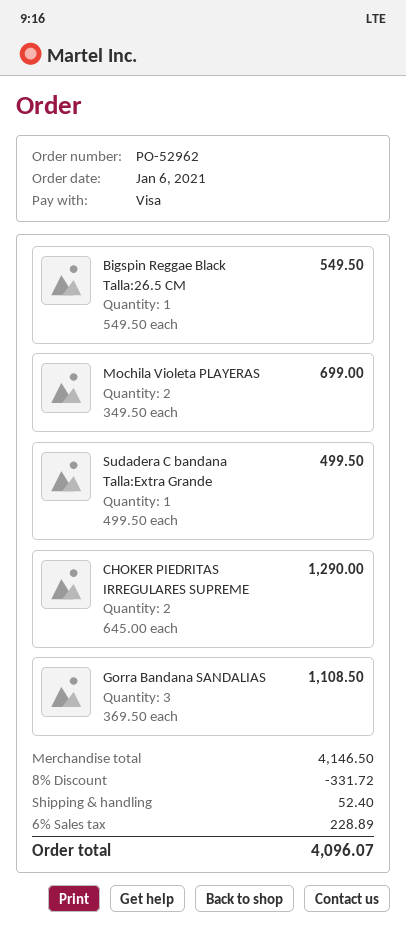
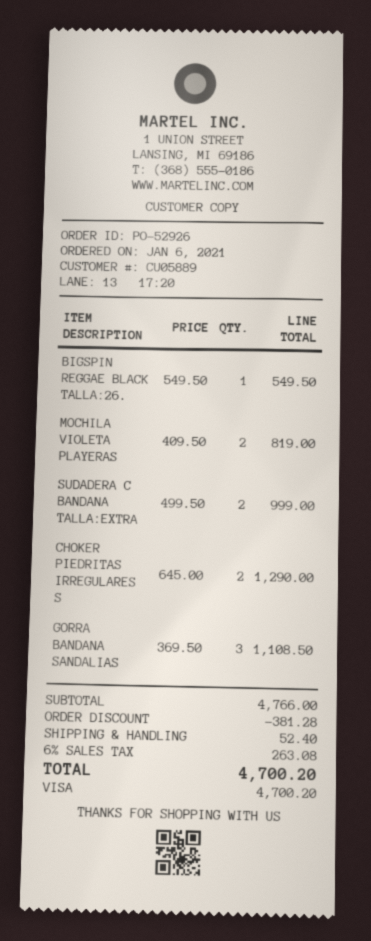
order number: PO-52962 -> PO-52926
Mochila Violeta PLAYERAS: 2 x 349.50 = 699.00 -> 2 x 409.50 = 819.00
Sudadera C bandana Talla:Extra Grande: 1 x 499.50 = 499.50 -> 2 x 499.50 = 999.00
subtotal: 4146.50 -> 4766.00
discount: 331.72 -> 381.28
tax: 6% = 228.89 -> 6% = 263.08
total: 4096.07 -> 4700.20

